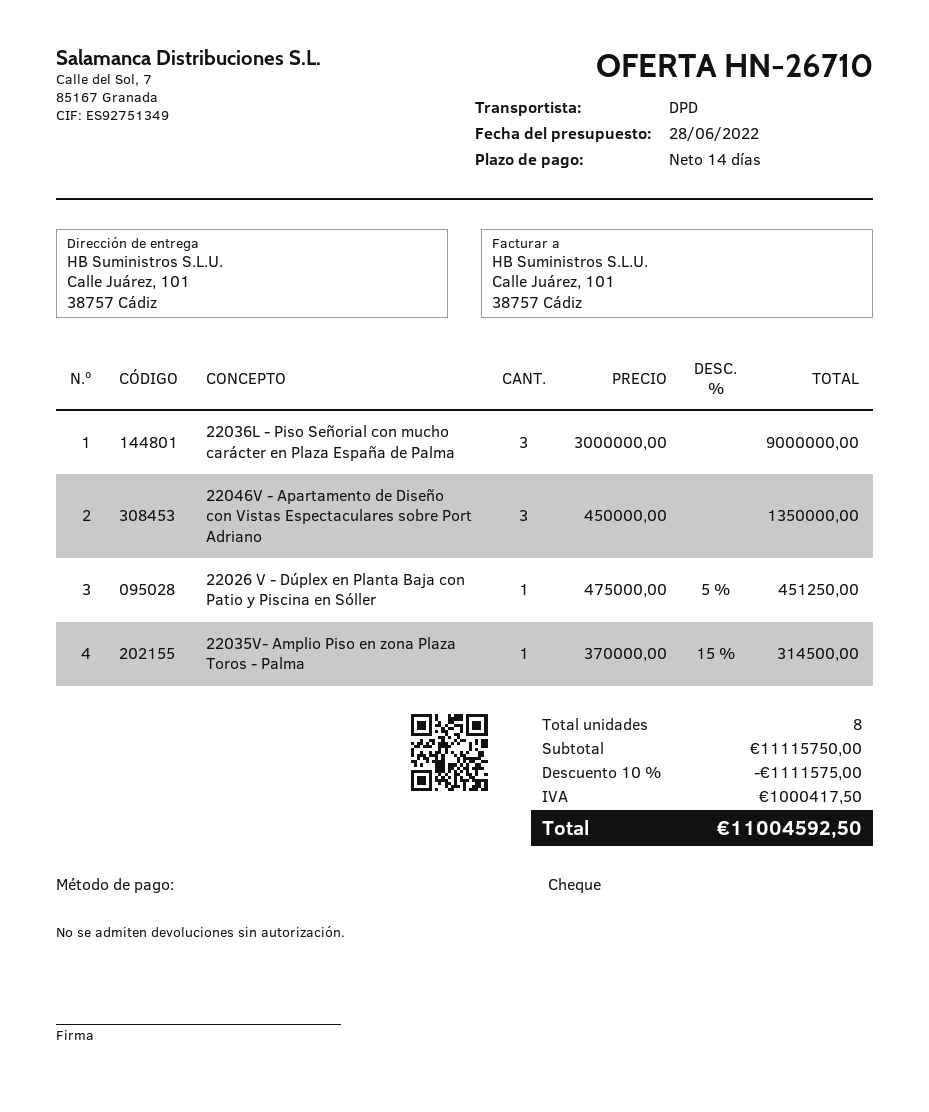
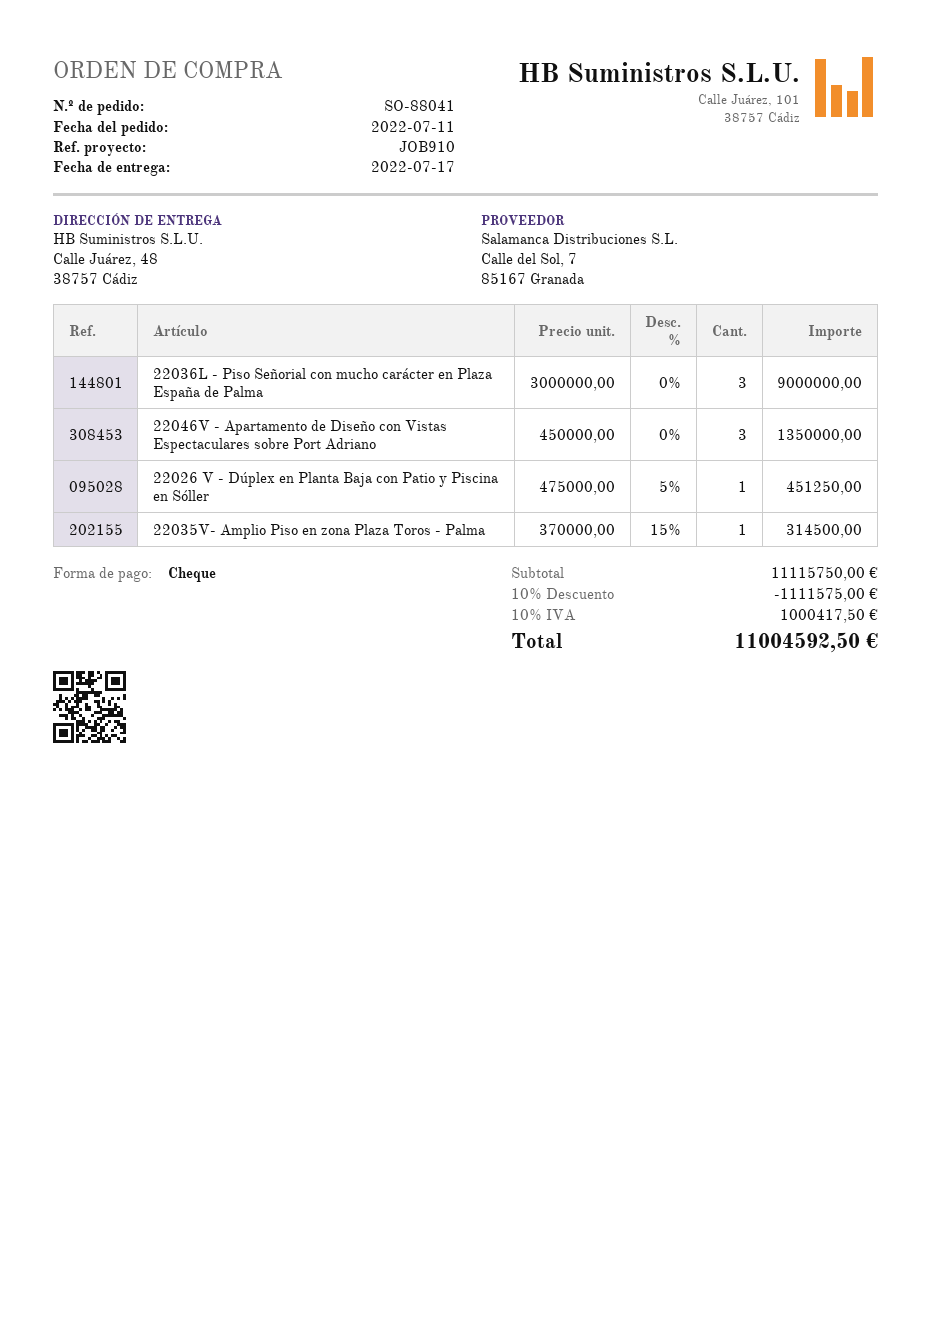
ship to: Calle Juárez, 101, 38757 Cádiz -> Calle Juárez, 48, 38757 Cádiz

